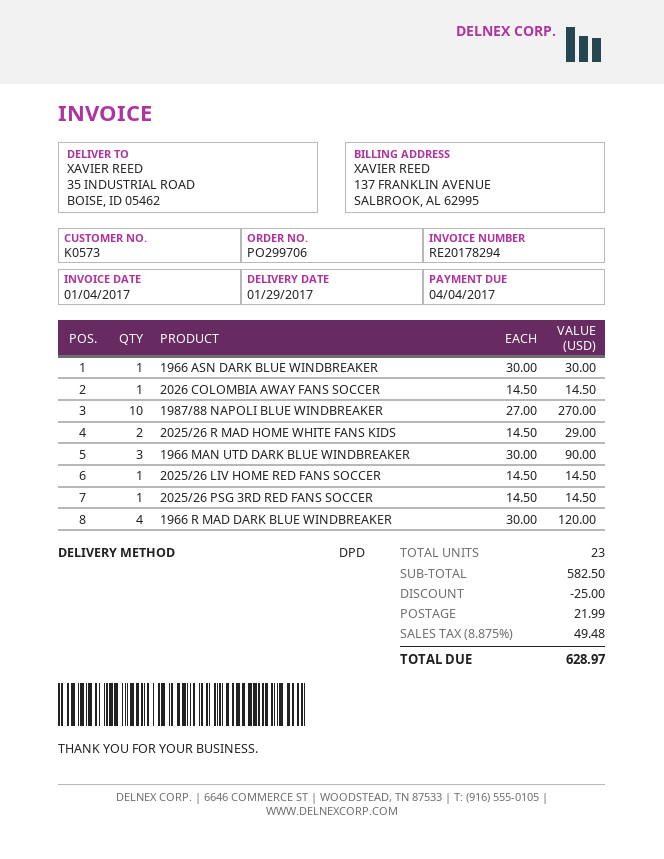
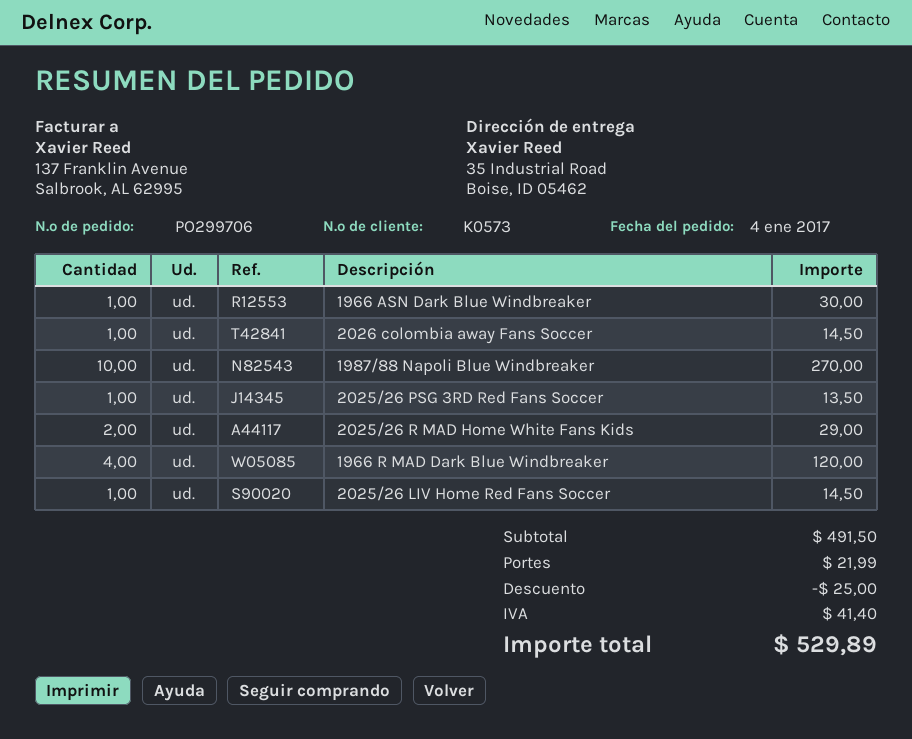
1966 MAN UTD DARK BLUE WINDBREAKER: 3 for 90.00 -> none
2025/26 PSG 3RD RED FANS SOCCER: 1 for 14.50 -> 1 for 13.50
subtotal: 582.50 -> 491.50
tax: 49.48 -> 41.40
total: 628.97 -> 529.89

